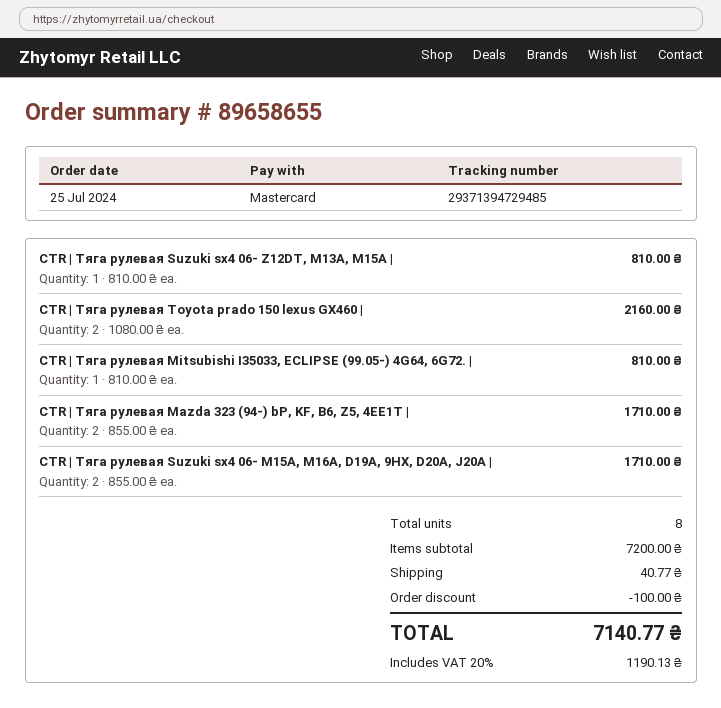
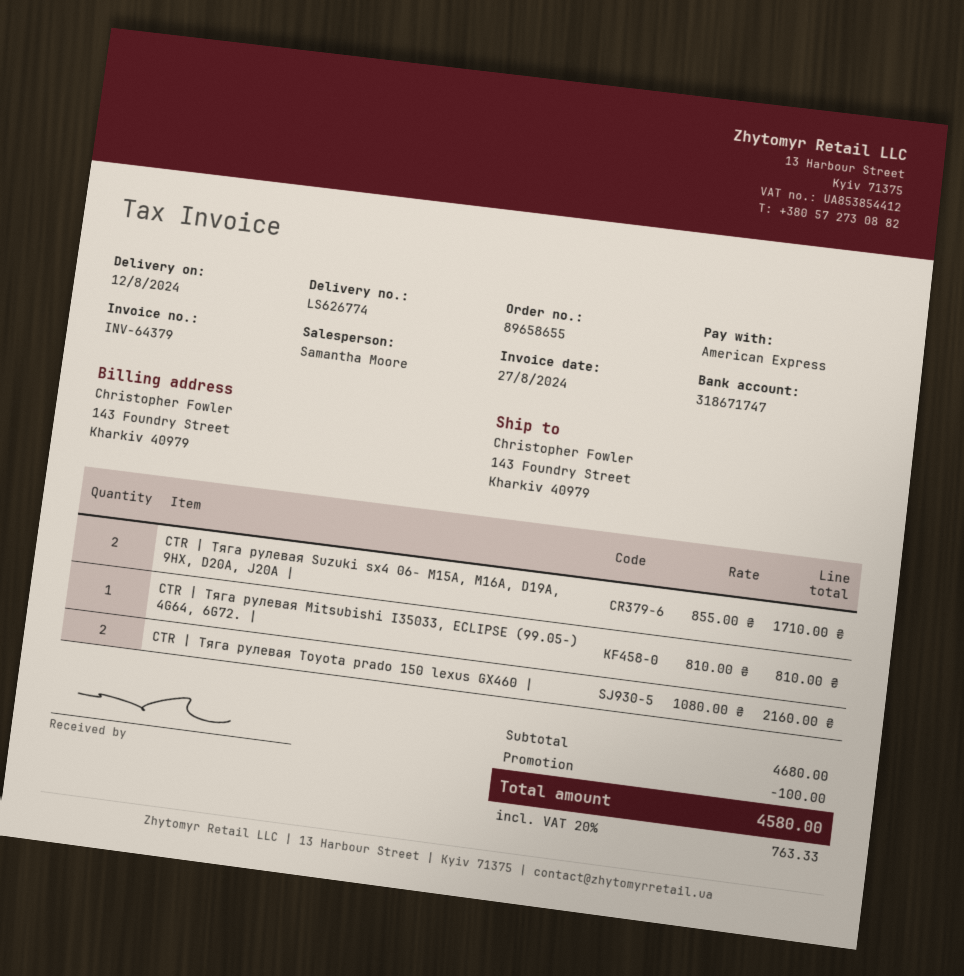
payment method: Mastercard -> American Express
CTR | Тяга рулевая Suzuki sx4 06- Z12DT, M13A, M15A |: 1 x 810.00 = 810.00 -> none
CTR | Тяга рулевая Mazda 323 (94-) bP, KF, B6, Z5, 4EE1T |: 2 x 855.00 = 1710.00 -> none
subtotal: 7200.00 -> 4680.00
shipping: 40.77 -> none
tax: 20% = 1190.13 -> 20% = 763.33
total: 7140.77 -> 4580.00

